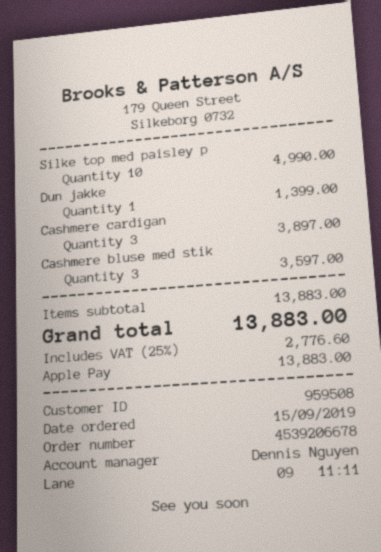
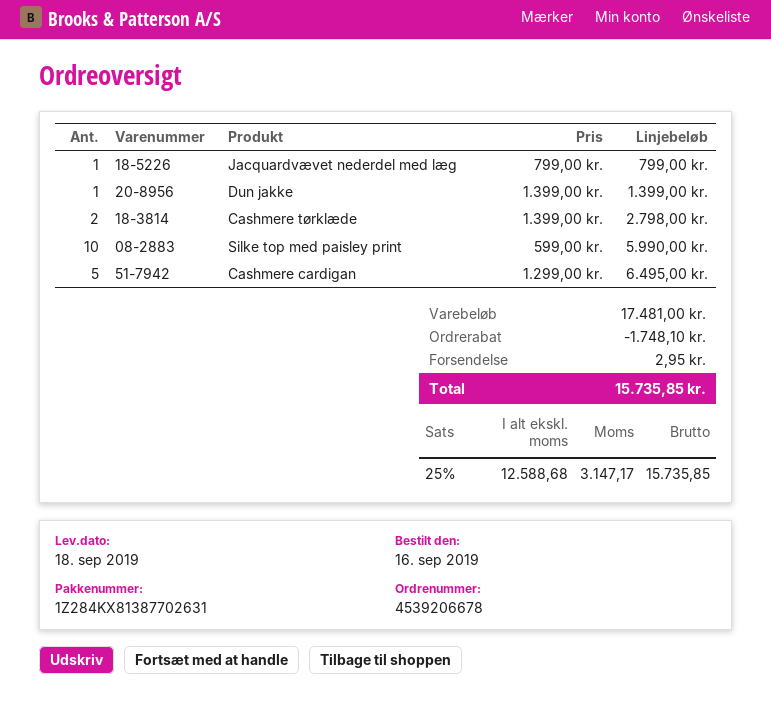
order date: 2019-09-15 -> 2019-09-16
Silke top med paisley p: 10 for 4990.00 -> 10 for 5990.00
Cashmere cardigan: 3 for 3897.00 -> 5 for 6495.00
Cashmere bluse med stik: 3 for 3597.00 -> none
Jacquardvævet nederdel med læg: none -> 1 for 799.00
Cashmere tørklæde: none -> 2 for 2798.00
subtotal: 13883.00 -> 17481.00
discount: none -> 1748.10
shipping: none -> 2.95
tax: 25% = 2776.60 -> 25% = 3147.17
total: 13883.00 -> 15735.85

